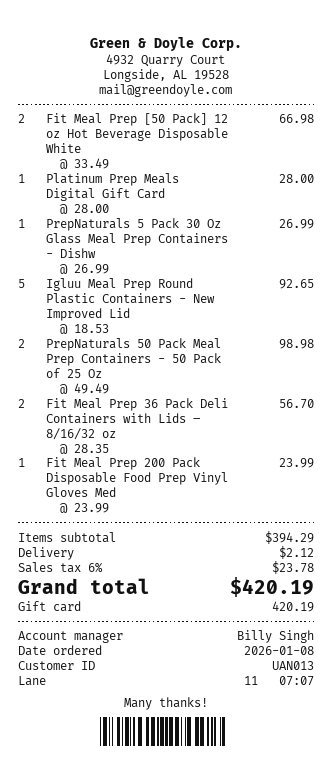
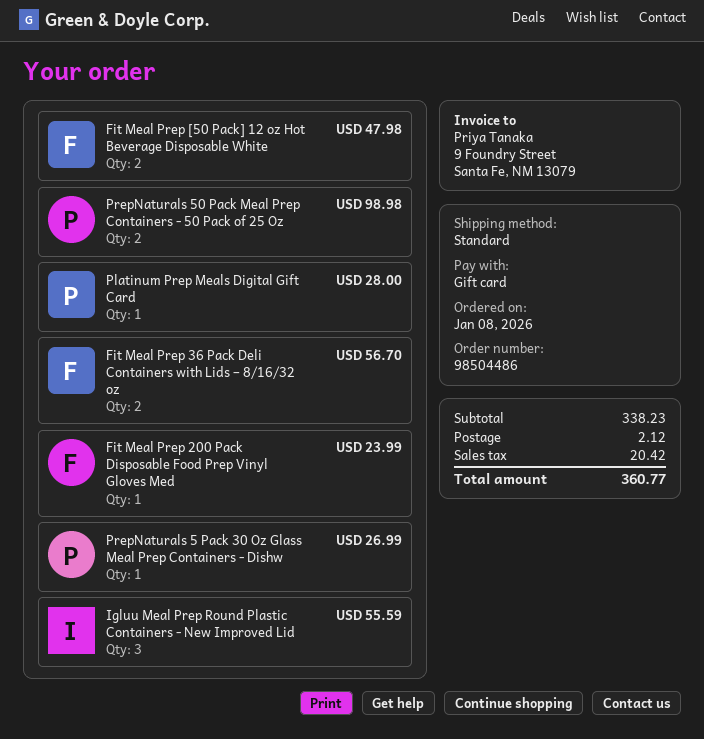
Fit Meal Prep [50 Pack] 12 oz Hot Beverage Disposable White: 2 for 66.98 -> 2 for 47.98
Igluu Meal Prep Round Plastic Containers - New Improved Lid: 5 for 92.65 -> 3 for 55.59
subtotal: 394.29 -> 338.23
tax: 23.78 -> 20.42
total: 420.19 -> 360.77

